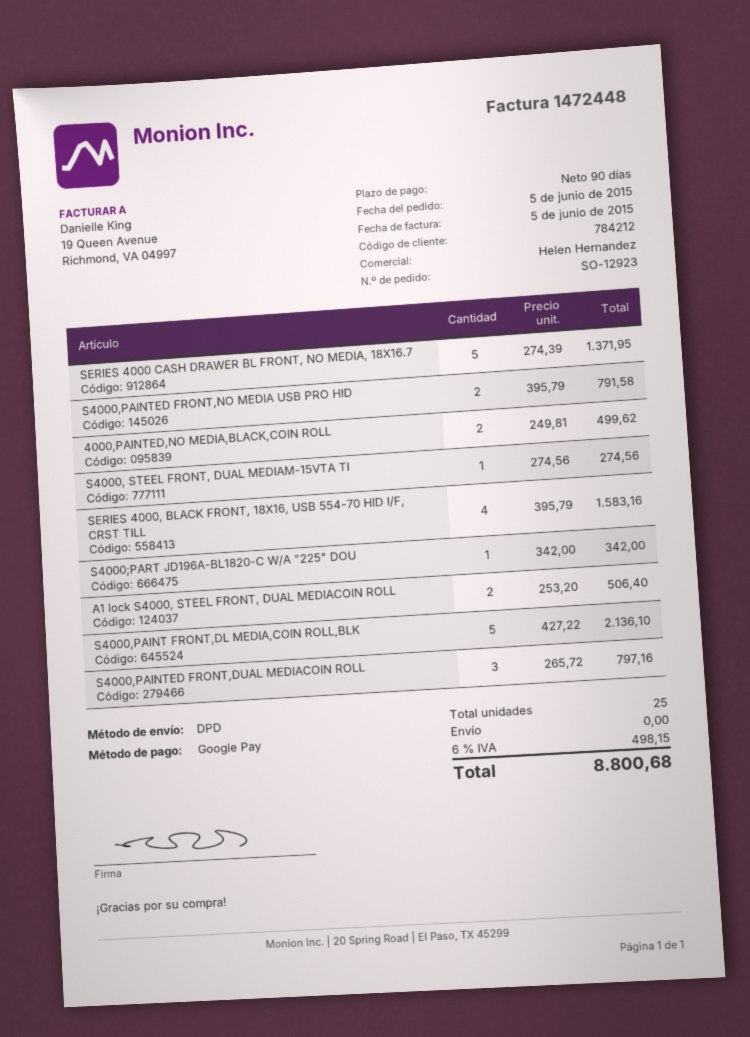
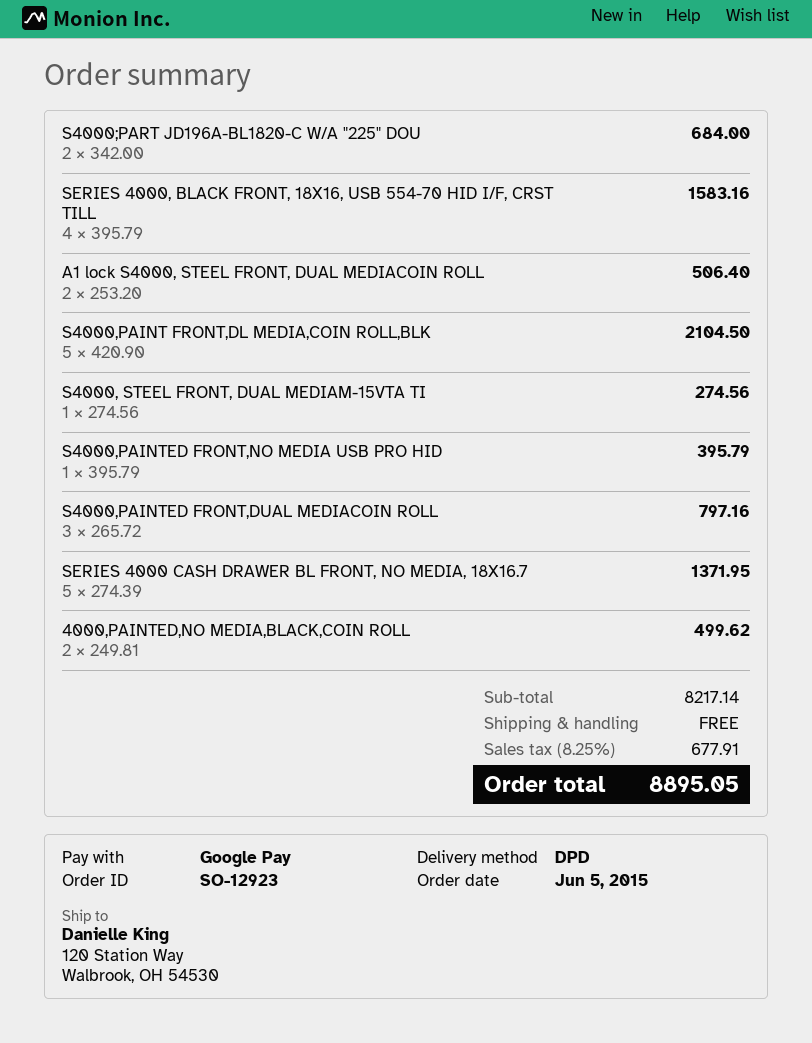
S4000,PAINTED FRONT,NO MEDIA USB PRO HID: 2 x 395.79 = 791.58 -> 1 x 395.79 = 395.79
S4000;PART JD196A-BL1820-C W/A "225" DOU: 1 x 342.00 = 342.00 -> 2 x 342.00 = 684.00
S4000,PAINT FRONT,DL MEDIA,COIN ROLL,BLK: 5 x 427.22 = 2136.10 -> 5 x 420.90 = 2104.50
tax: 6% = 498.15 -> 8.25% = 677.91
total: 8800.68 -> 8895.05

